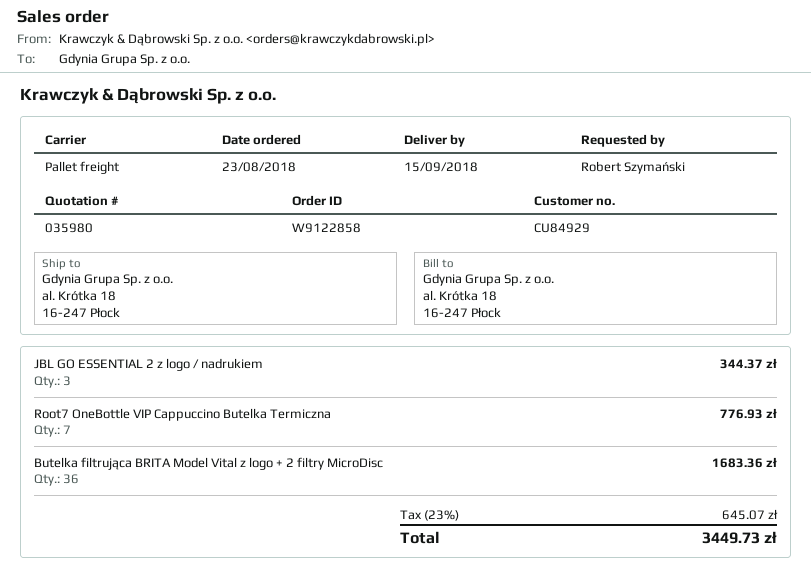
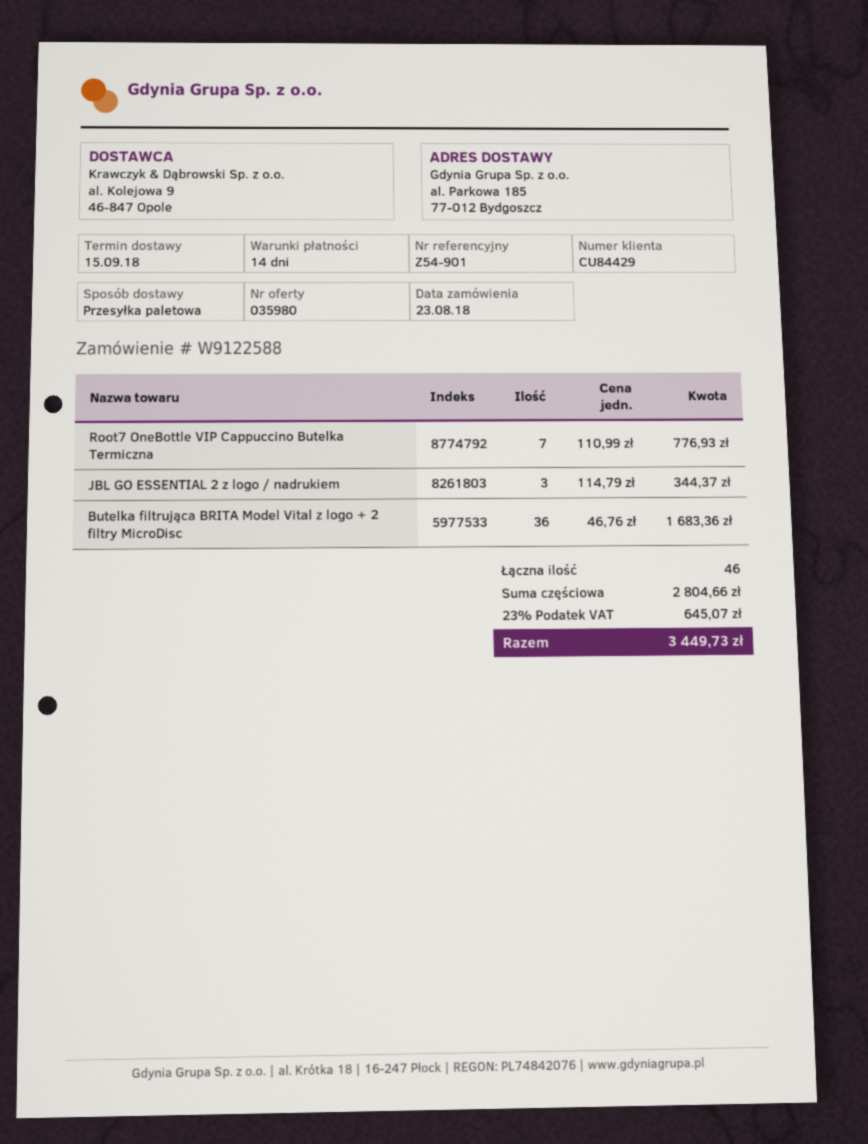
order number: W9122858 -> W9122588
customer number: CU84929 -> CU84429
ship to: al. Krótka 18, 16-247 Płock -> al. Parkowa 185, 77-012 Bydgoszcz

